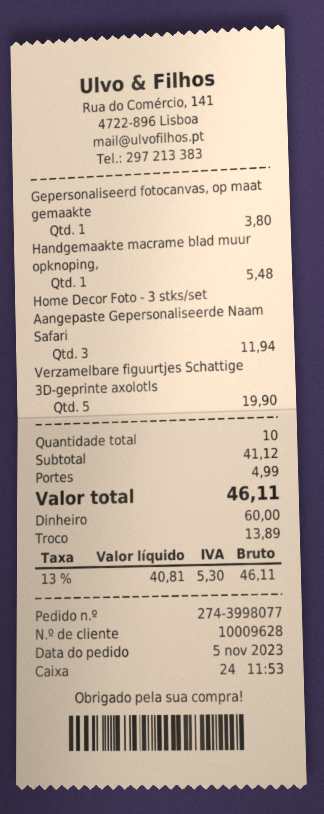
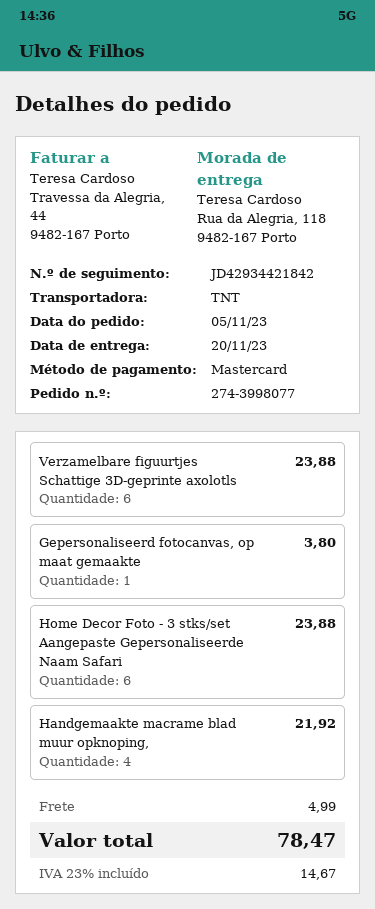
payment method: cash -> Mastercard
Handgemaakte macrame blad muur opknoping,: 1 for 5.48 -> 4 for 21.92
Home Decor Foto - 3 stks/set Aangepaste Gepersonaliseerde Naam Safari: 3 for 11.94 -> 6 for 23.88
Verzamelbare figuurtjes Schattige 3D-geprinte axolotls: 5 for 19.90 -> 6 for 23.88
tax: 13% = 5.30 -> 23% = 14.67
total: 46.11 -> 78.47

